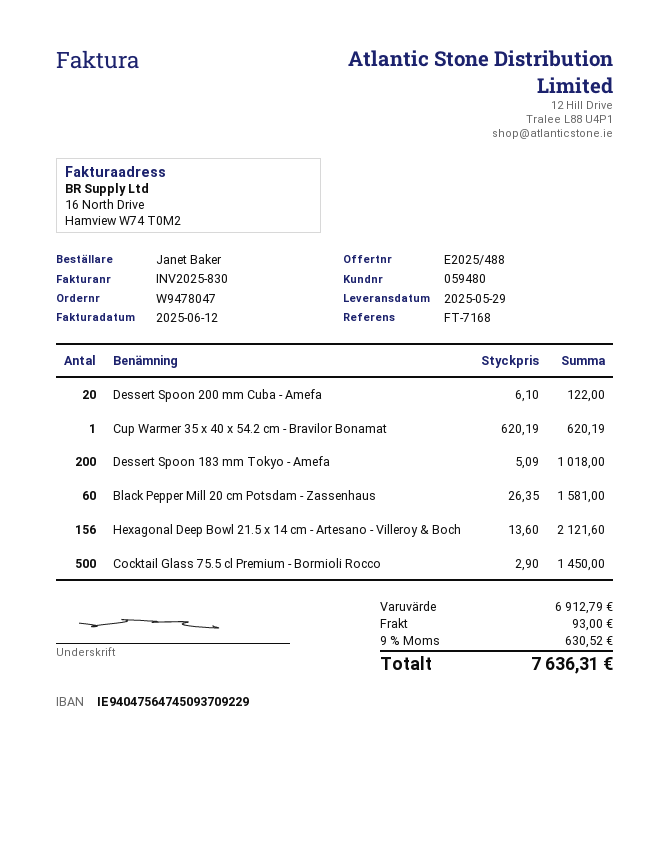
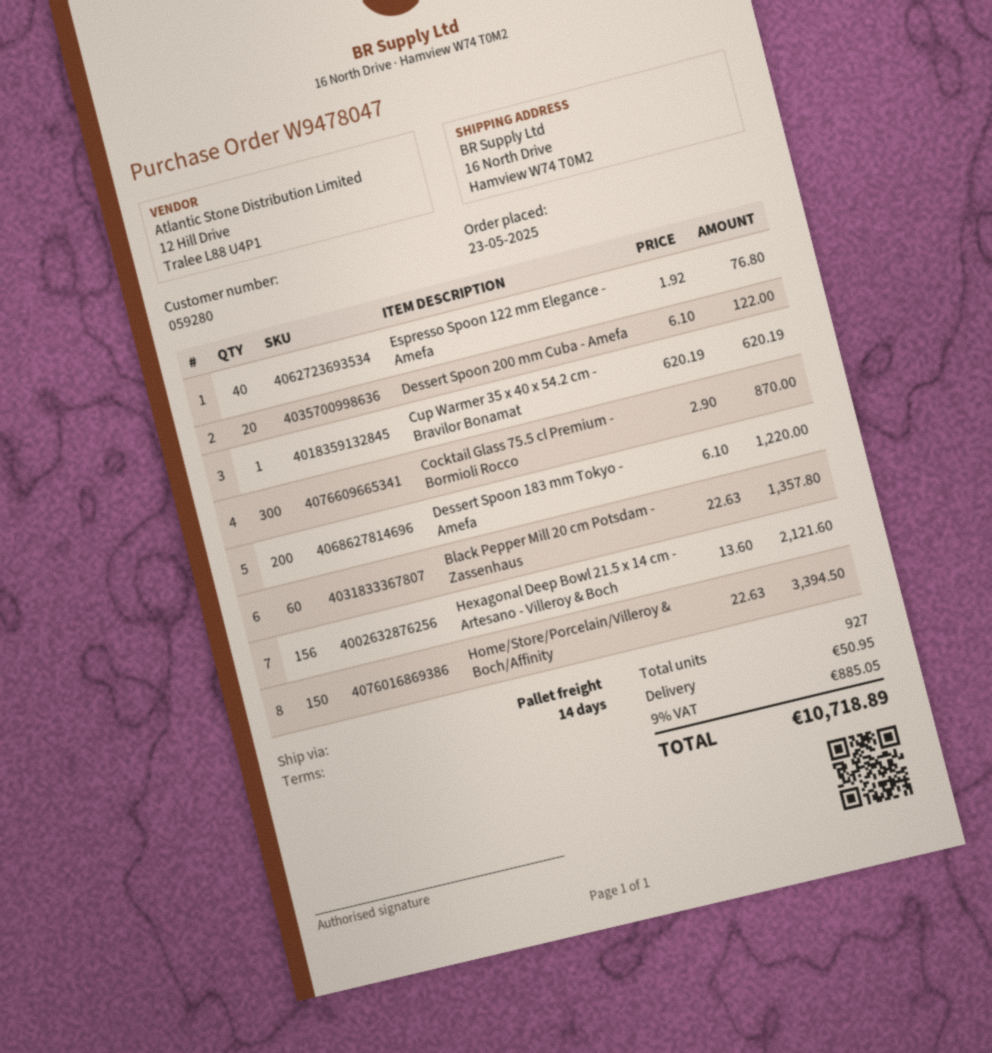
customer number: 059480 -> 059280
Dessert Spoon 183 mm Tokyo - Amefa: 200 x 5.09 = 1018.00 -> 200 x 6.10 = 1220.00
Black Pepper Mill 20 cm Potsdam - Zassenhaus: 60 x 26.35 = 1581.00 -> 60 x 22.63 = 1357.80
Cocktail Glass 75.5 cl Premium - Bormioli Rocco: 500 x 2.90 = 1450.00 -> 300 x 2.90 = 870.00
Espresso Spoon 122 mm Elegance - Amefa: none -> 40 x 1.92 = 76.80
Home/Store/Porcelain/Villeroy & Boch/Affinity: none -> 150 x 22.63 = 3394.50
shipping: 93.00 -> 50.95
tax: 9% = 630.52 -> 9% = 885.05
total: 7636.31 -> 10718.89

